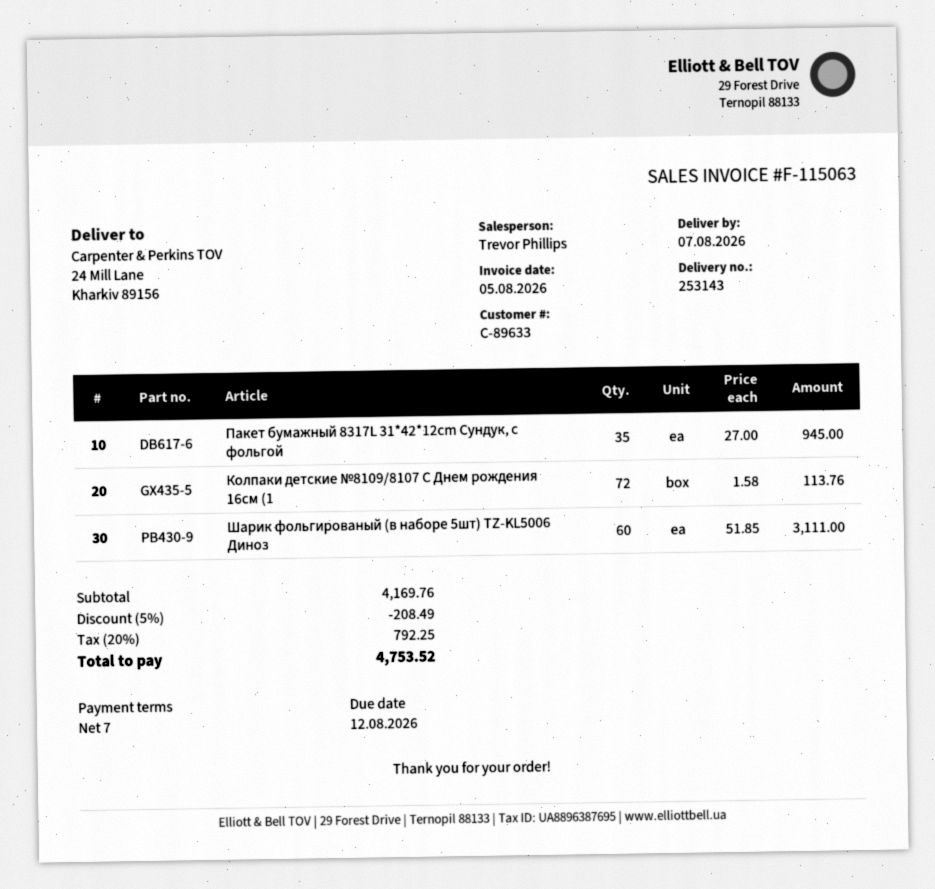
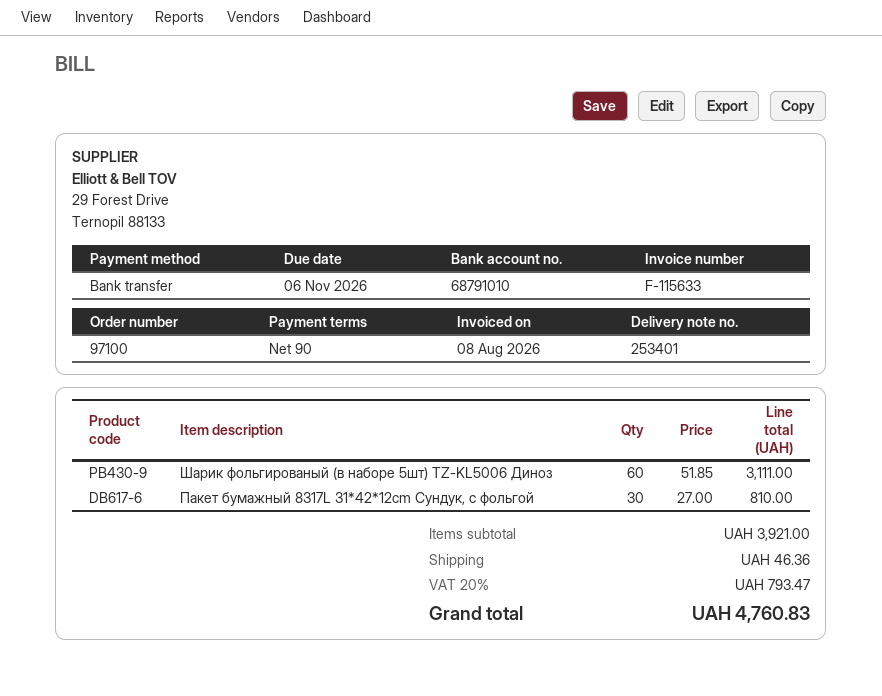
delivery note number: 253143 -> 253401
invoice number: F-115063 -> F-115633
invoice date: 2026-08-05 -> 2026-08-08
payment terms: 7 days -> 90 days
due date: 2026-08-12 -> 2026-11-06
Пакет бумажный 8317L 31*42*12cm Сундук, с фольгой: 35 x 27.00 = 945.00 -> 30 x 27.00 = 810.00
Колпаки детские №8109/8107 С Днем рождения 16см (1: 72 x 1.58 = 113.76 -> none
subtotal: 4169.76 -> 3921.00
discount: 5% = 208.49 -> none
shipping: none -> 46.36
tax: 20% = 792.25 -> 20% = 793.47
total: 4753.52 -> 4760.83

